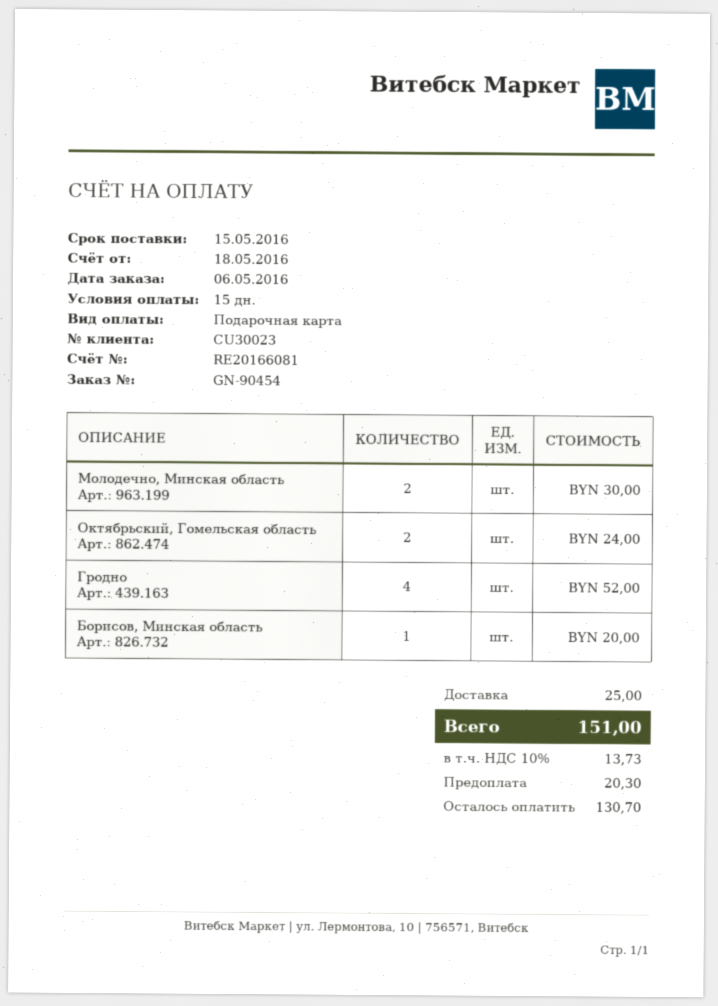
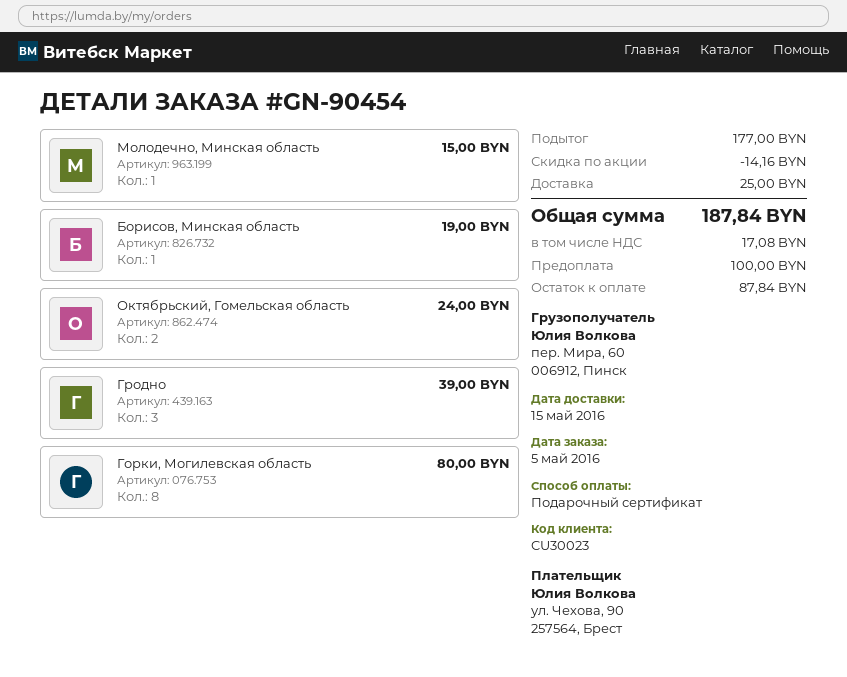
order date: 2016-05-06 -> 2016-05-05
Молодечно, Минская область: 2 for 30.00 -> 1 for 15.00
Гродно: 4 for 52.00 -> 3 for 39.00
Борисов, Минская область: 1 for 20.00 -> 1 for 19.00
Горки, Могилевская область: none -> 8 for 80.00
discount: none -> 14.16
tax: 13.73 -> 17.08
total: 151.00 -> 187.84
deposit: 20.30 -> 100.00
balance: 130.70 -> 87.84

